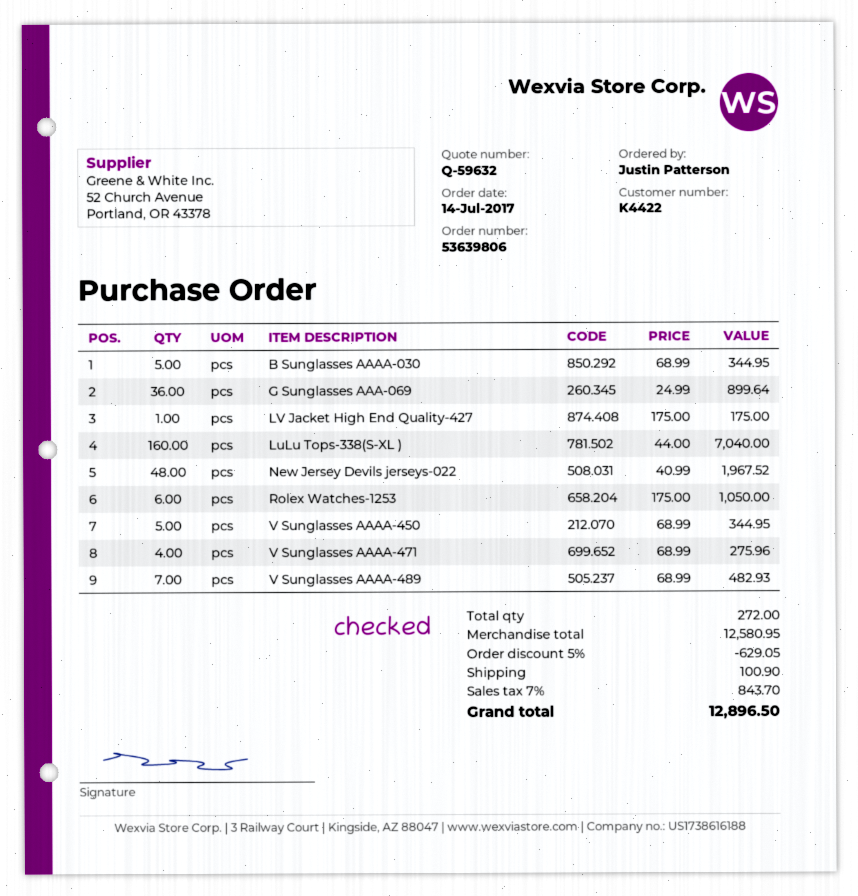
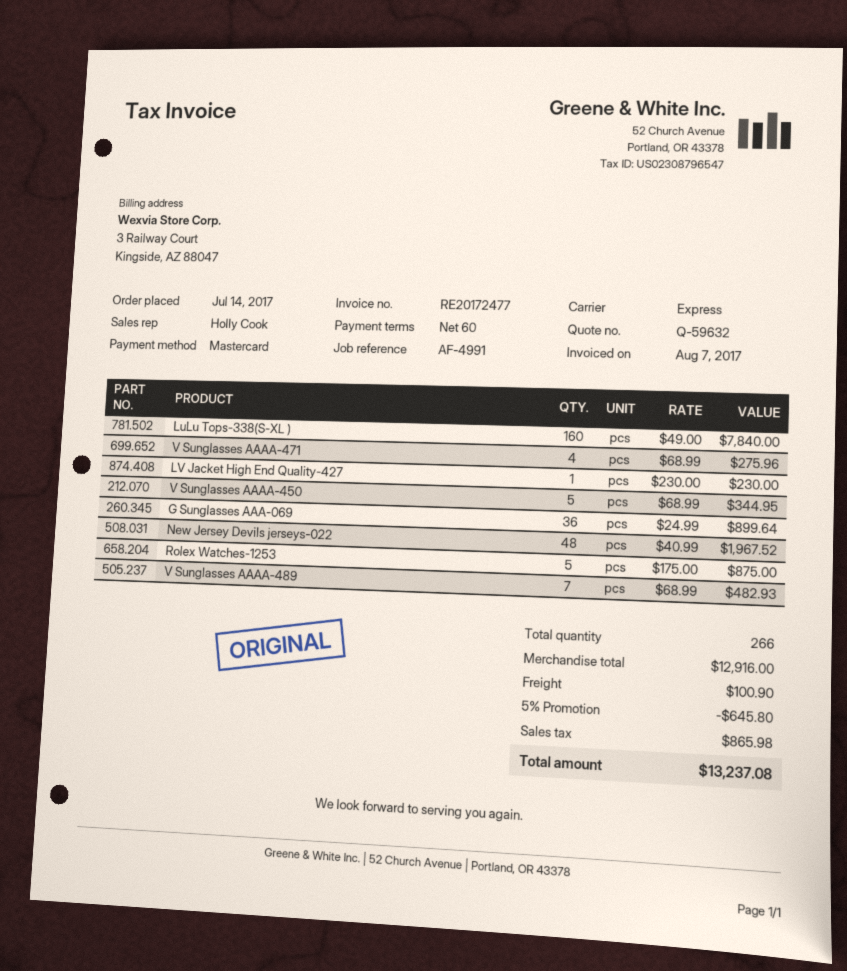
B Sunglasses AAAA-030: 5 x 68.99 = 344.95 -> none
LV Jacket High End Quality-427: 1 x 175.00 = 175.00 -> 1 x 230.00 = 230.00
LuLu Tops-338(S-XL ): 160 x 44.00 = 7040.00 -> 160 x 49.00 = 7840.00
Rolex Watches-1253: 6 x 175.00 = 1050.00 -> 5 x 175.00 = 875.00
total quantity: 272 -> 266
subtotal: 12580.95 -> 12916.00
discount: 5% = 629.05 -> 5% = 645.80
tax: 843.70 -> 865.98
total: 12896.50 -> 13237.08

